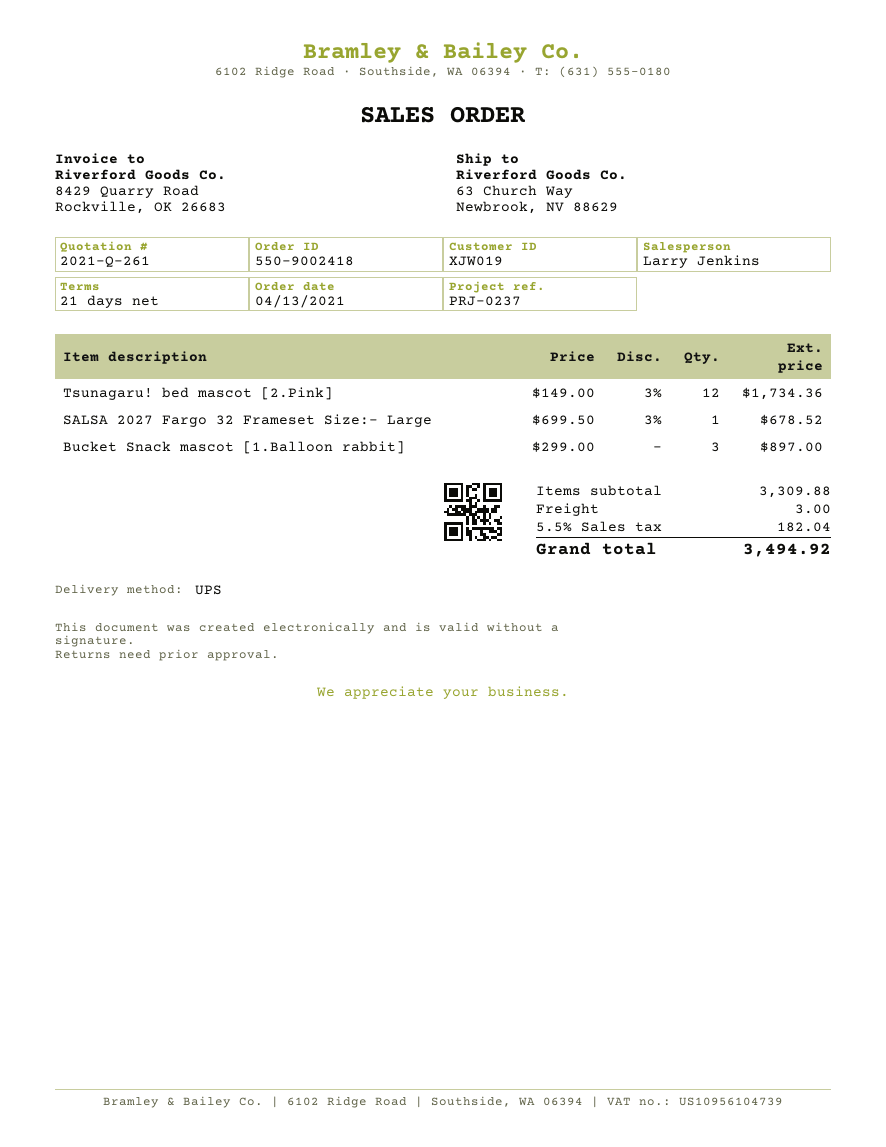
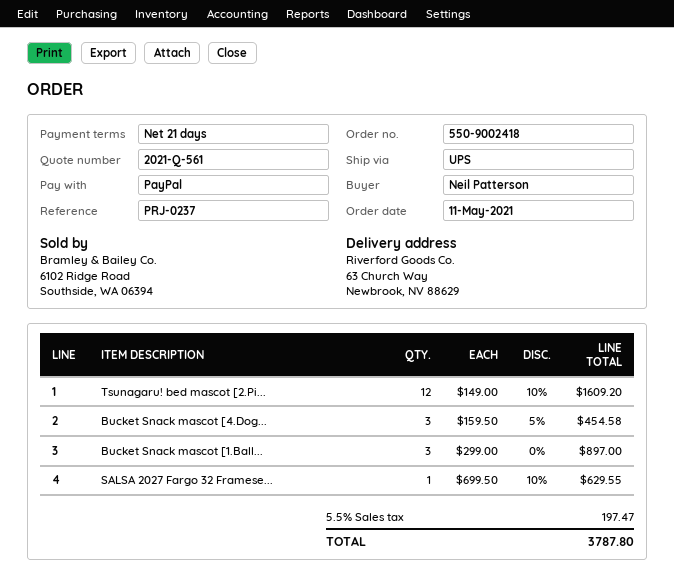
quote number: 2021-Q-261 -> 2021-Q-561
order date: 2021-04-13 -> 2021-05-11
Tsunagaru! bed mascot [2.Pink]: 12 x 149.00 - 3% = 1734.36 -> 12 x 149.00 - 10% = 1609.20
SALSA 2027 Fargo 32 Frameset Size:- Large: 1 x 699.50 - 3% = 678.52 -> 1 x 699.50 - 10% = 629.55
Bucket Snack mascot [4.Dog...: none -> 3 x 159.50 - 5% = 454.58
shipping: 3.00 -> none
tax: 5.5% = 182.04 -> 5.5% = 197.47
total: 3494.92 -> 3787.80

